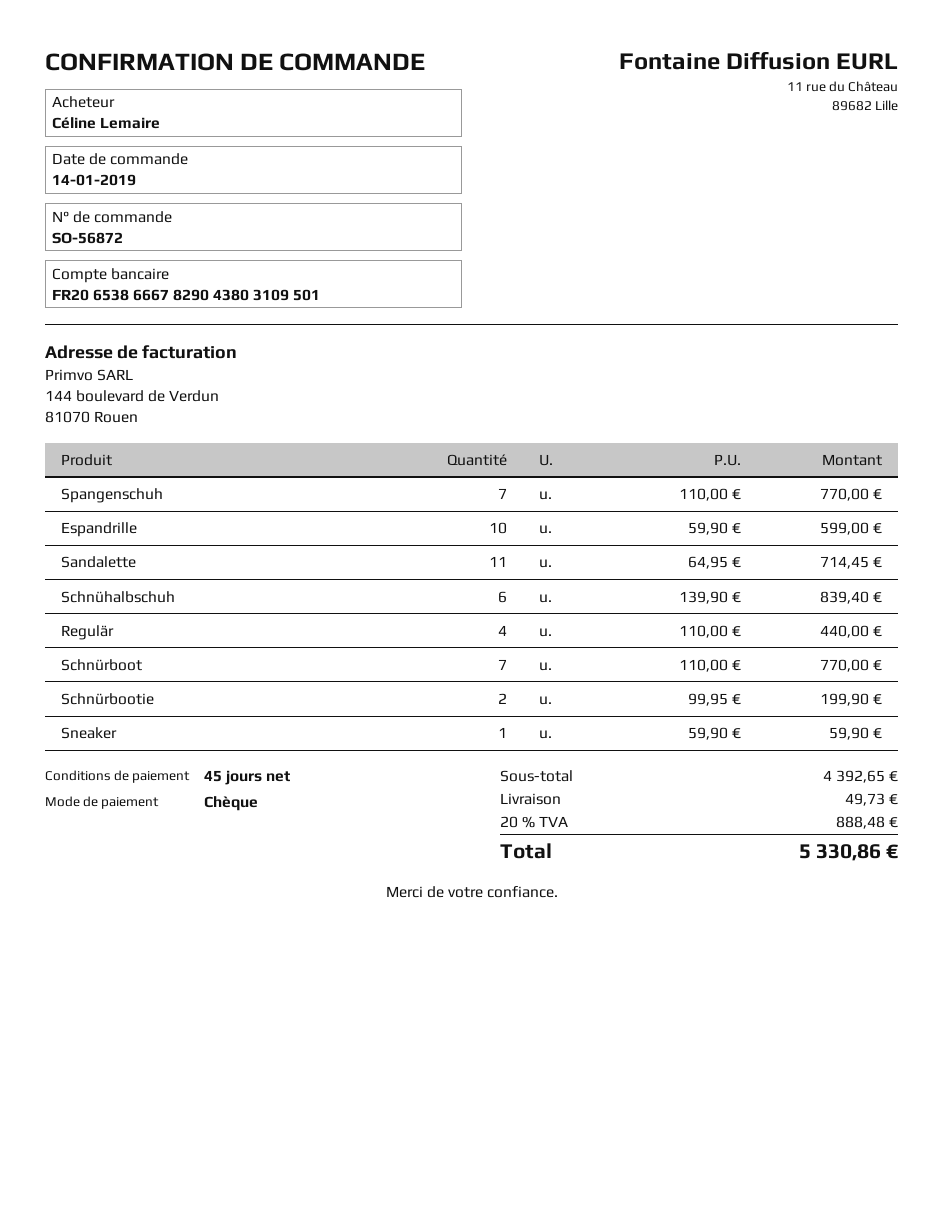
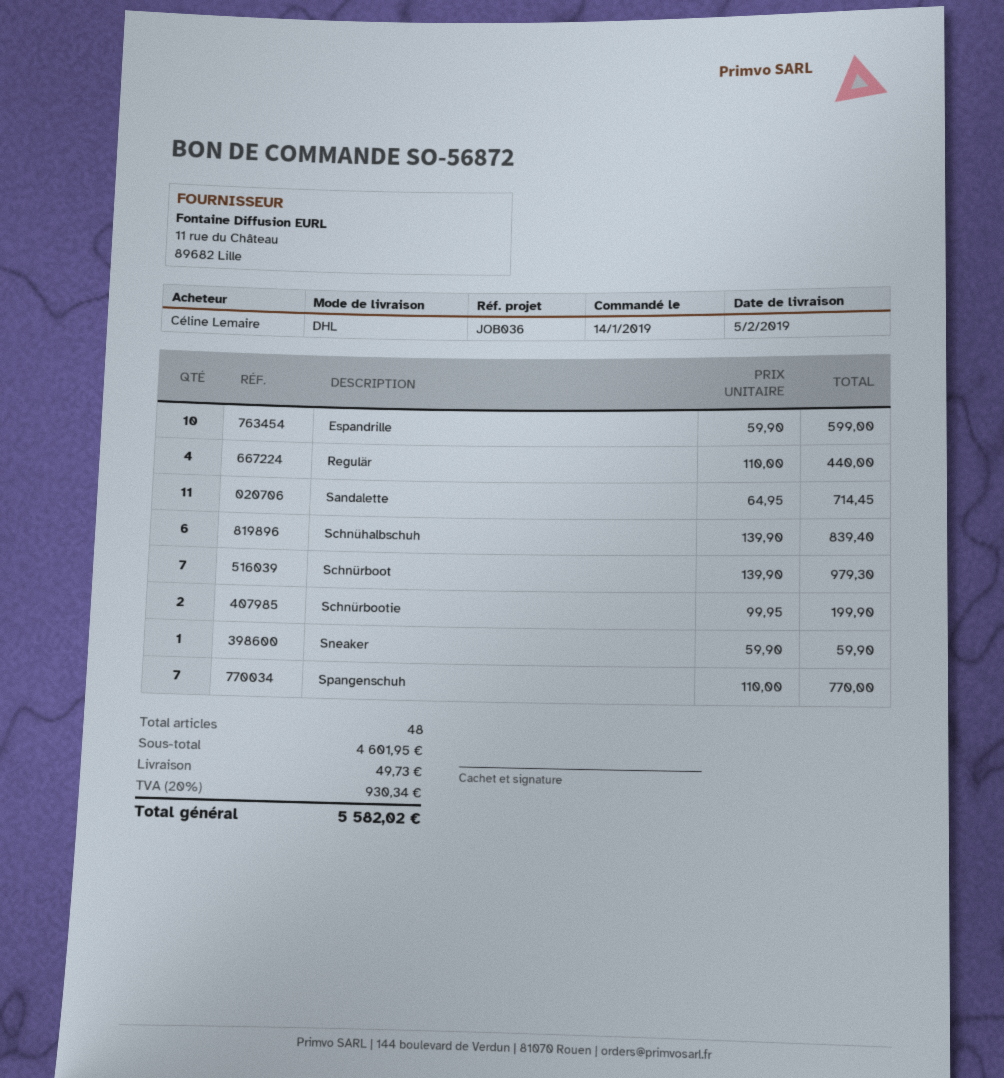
Schnürboot: 7 x 110.00 = 770.00 -> 7 x 139.90 = 979.30
subtotal: 4392.65 -> 4601.95
tax: 20% = 888.48 -> 20% = 930.34
total: 5330.86 -> 5582.02

